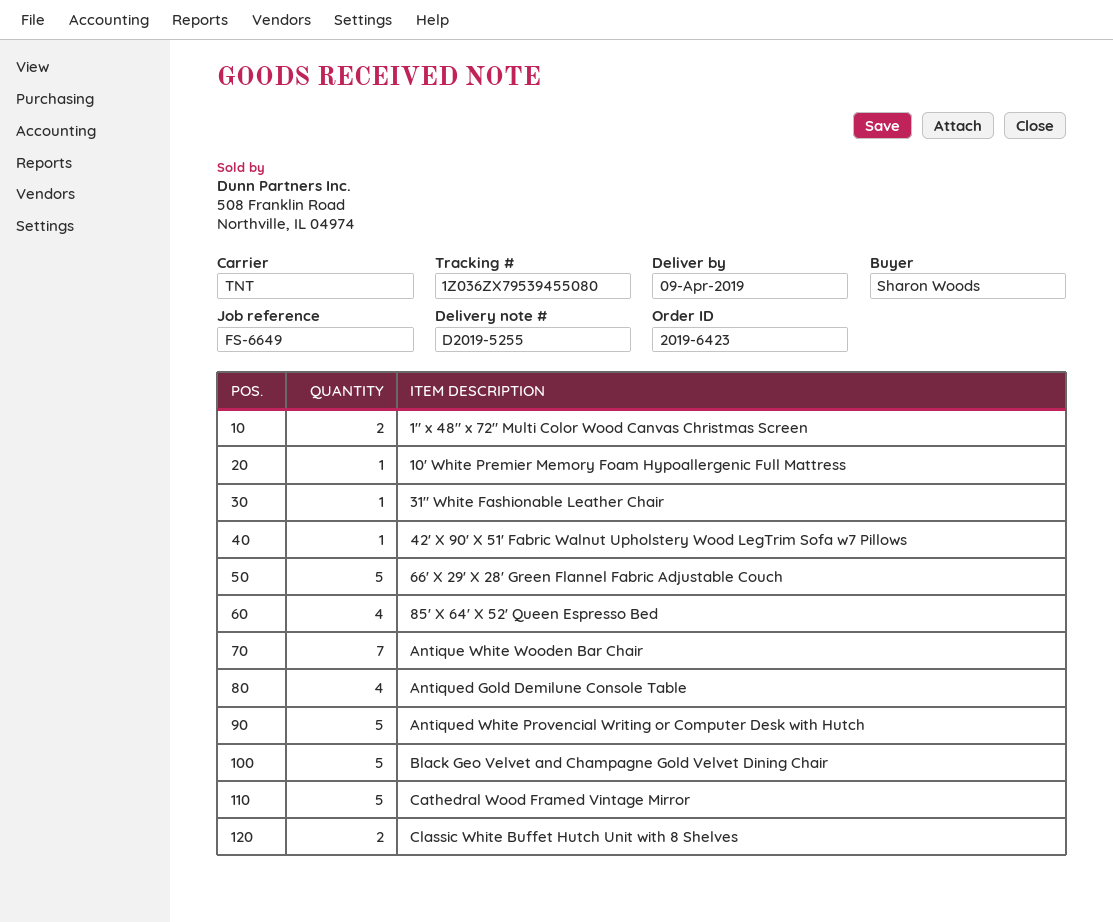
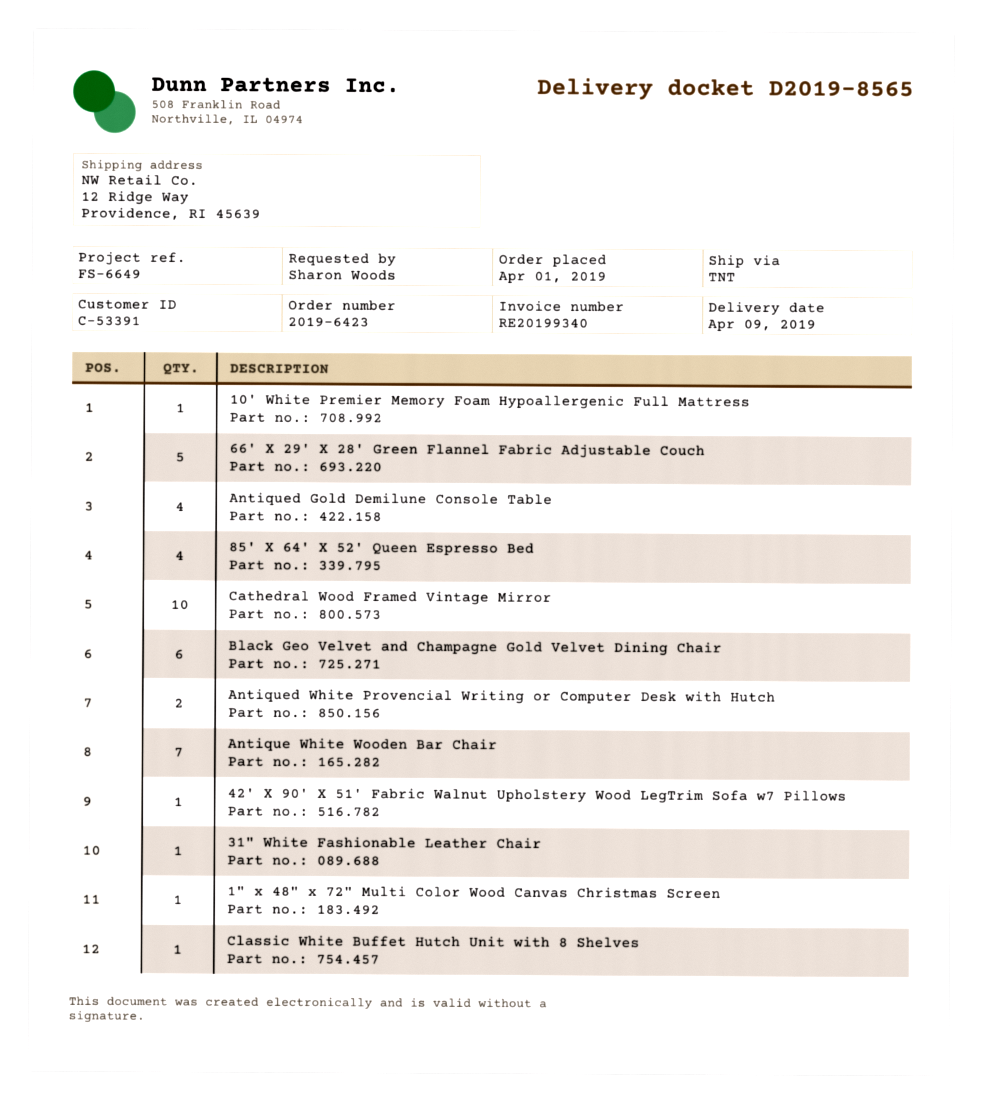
delivery note number: D2019-5255 -> D2019-8565
1" x 48" x 72" Multi Color Wood Canvas Christmas Screen: 2 -> 1
Antiqued White Provencial Writing or Computer Desk with Hutch: 5 -> 2
Black Geo Velvet and Champagne Gold Velvet Dining Chair: 5 -> 6
Cathedral Wood Framed Vintage Mirror: 5 -> 10
Classic White Buffet Hutch Unit with 8 Shelves: 2 -> 1

